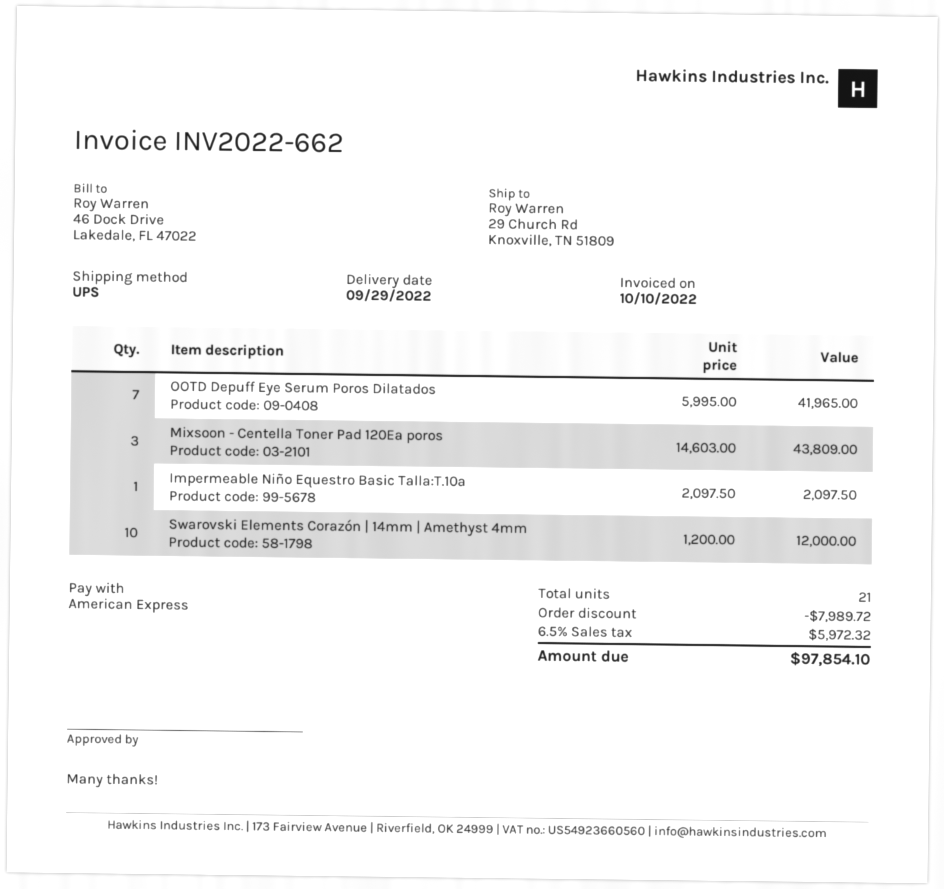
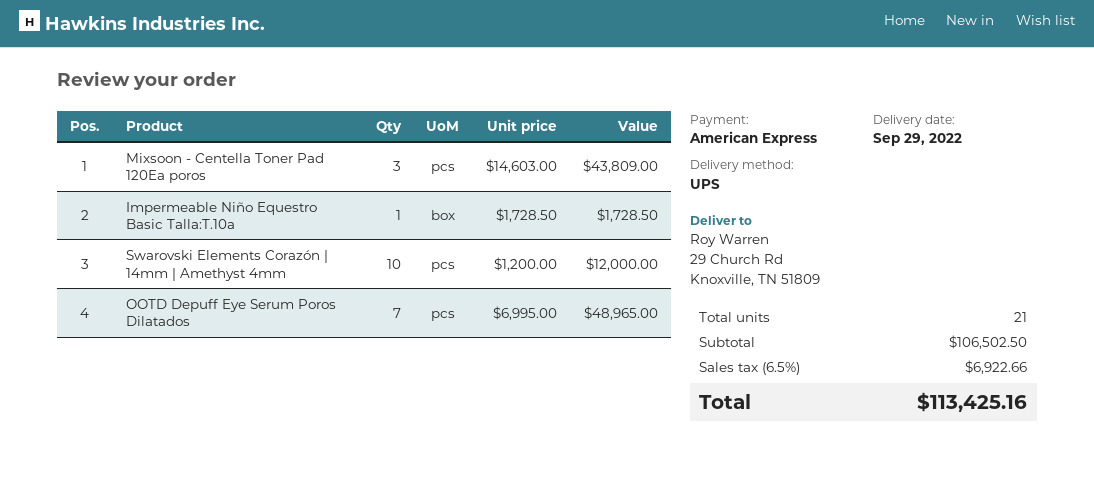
OOTD Depuff Eye Serum Poros Dilatados: 7 x 5995.00 = 41965.00 -> 7 x 6995.00 = 48965.00
Impermeable Niño Equestro Basic Talla:T.10a: 1 x 2097.50 = 2097.50 -> 1 x 1728.50 = 1728.50
discount: 7989.72 -> none
tax: 6.5% = 5972.32 -> 6.5% = 6922.66
total: 97854.10 -> 113425.16

